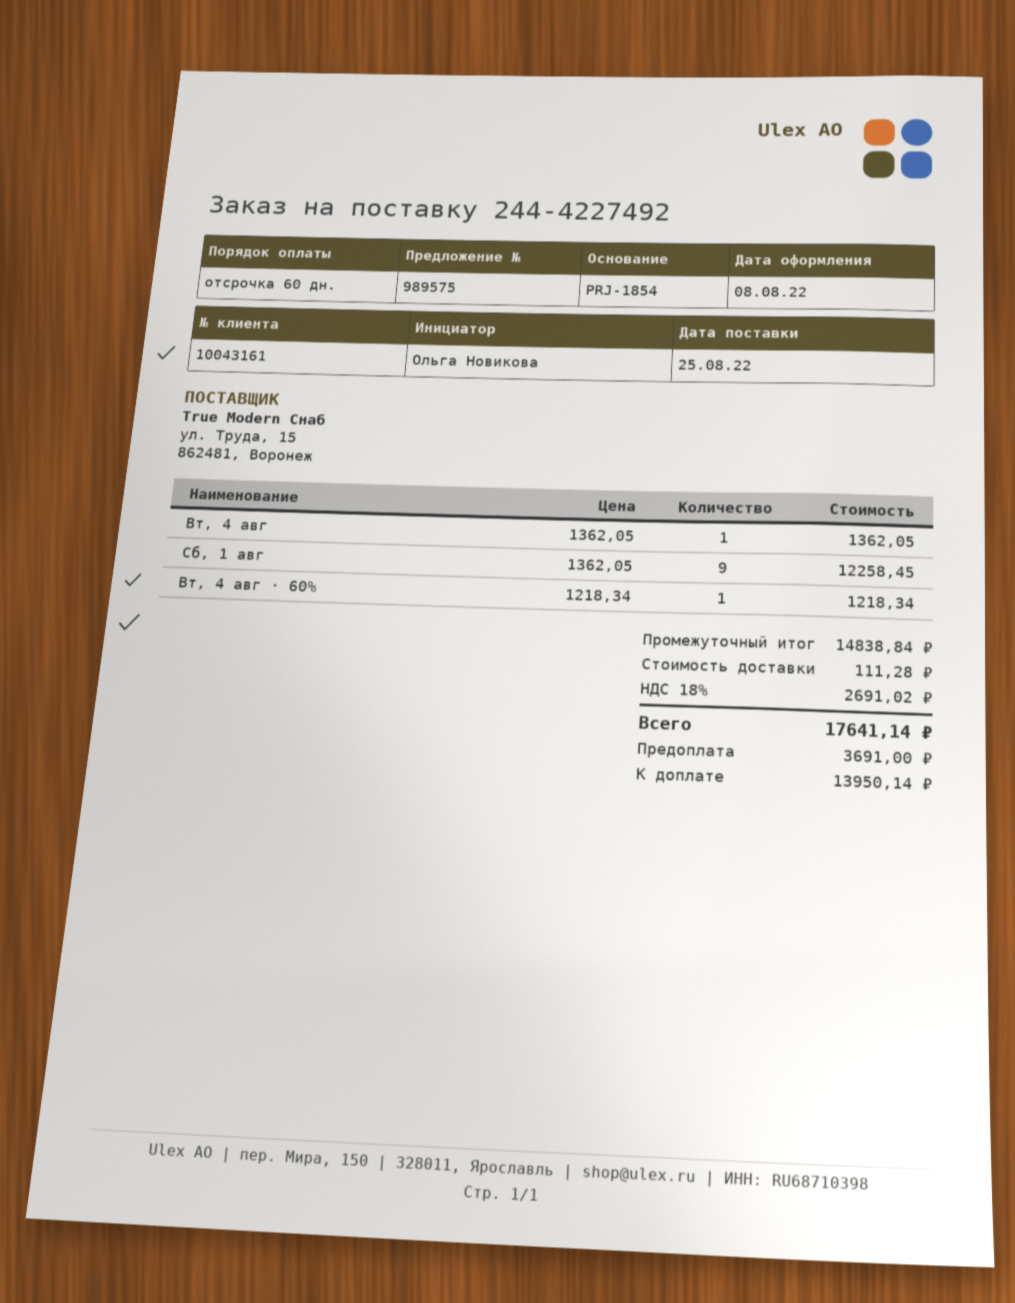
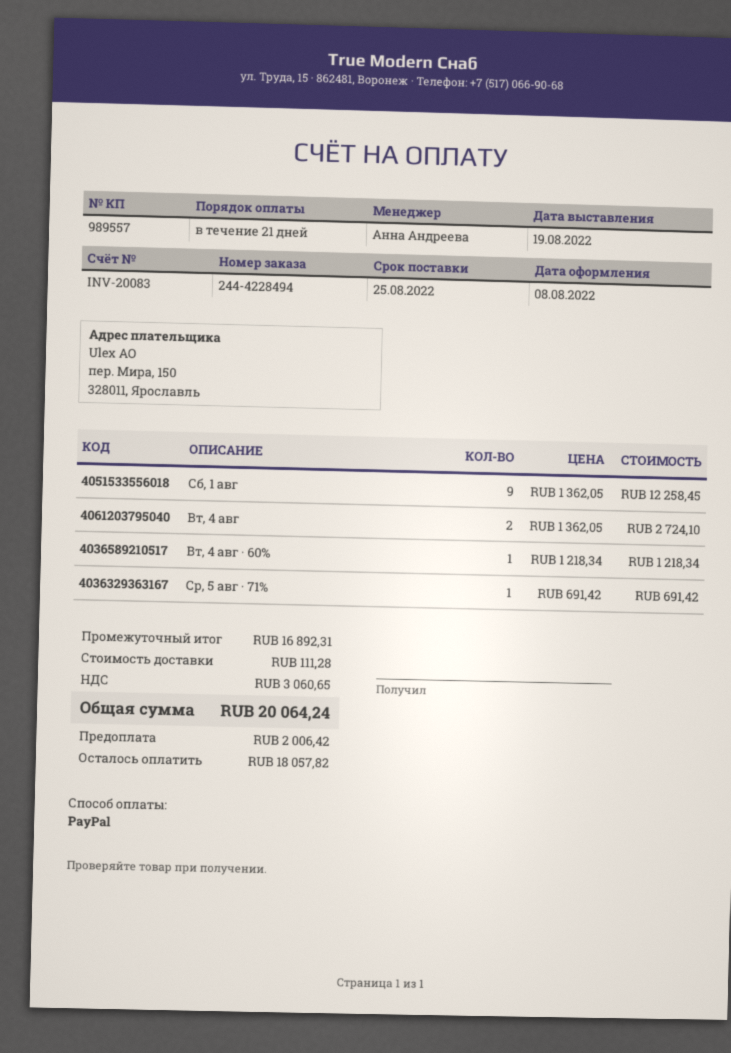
quote number: 989575 -> 989557
order number: 244-4227492 -> 244-4228494
payment terms: 60 days -> 21 days
Вт, 4 авг: 1 x 1362.05 = 1362.05 -> 2 x 1362.05 = 2724.10
Ср, 5 авг · 71%: none -> 1 x 691.42 = 691.42
subtotal: 14838.84 -> 16892.31
tax: 2691.02 -> 3060.65
total: 17641.14 -> 20064.24
deposit: 3691.00 -> 2006.42
balance: 13950.14 -> 18057.82

